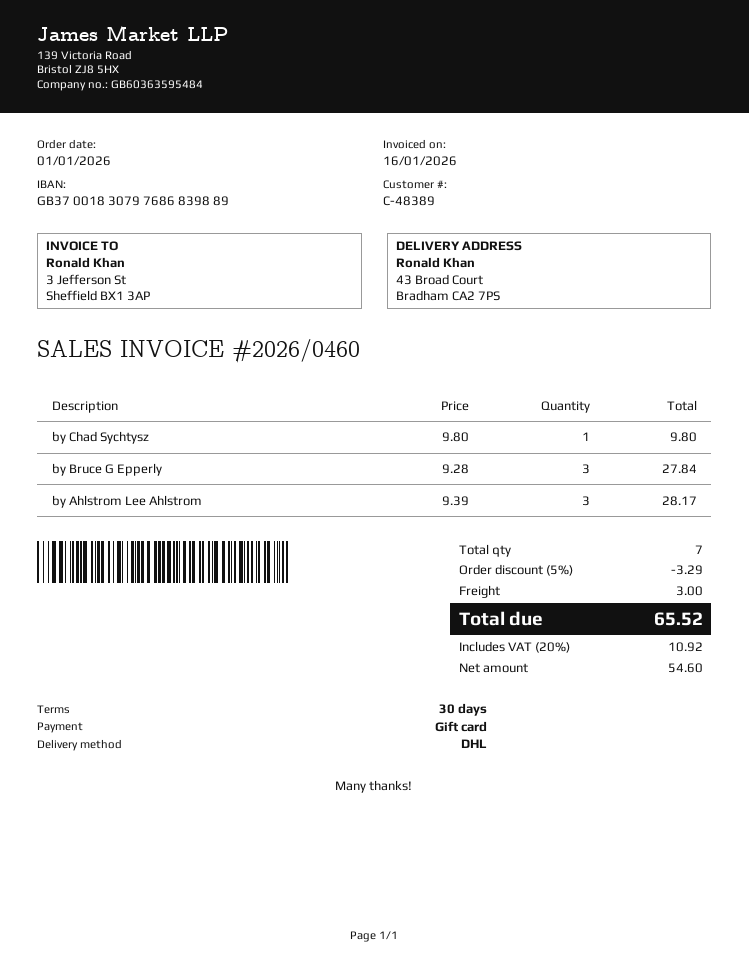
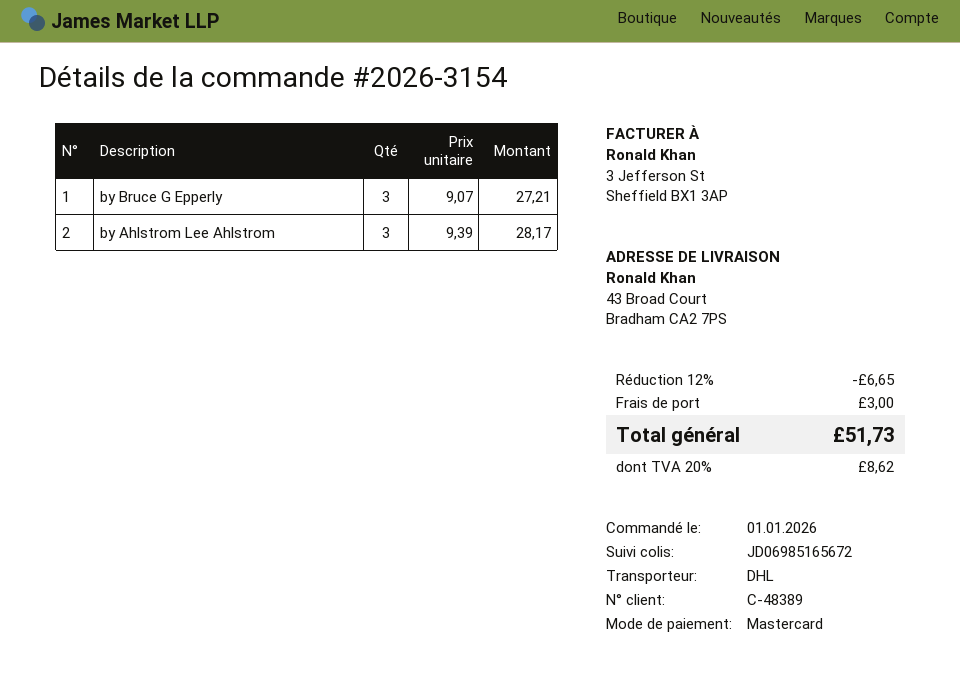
payment method: gift card -> Mastercard
by Chad Sychtysz: 1 x 9.80 = 9.80 -> none
by Bruce G Epperly: 3 x 9.28 = 27.84 -> 3 x 9.07 = 27.21
discount: 5% = 3.29 -> 12% = 6.65
tax: 20% = 10.92 -> 20% = 8.62
total: 65.52 -> 51.73

